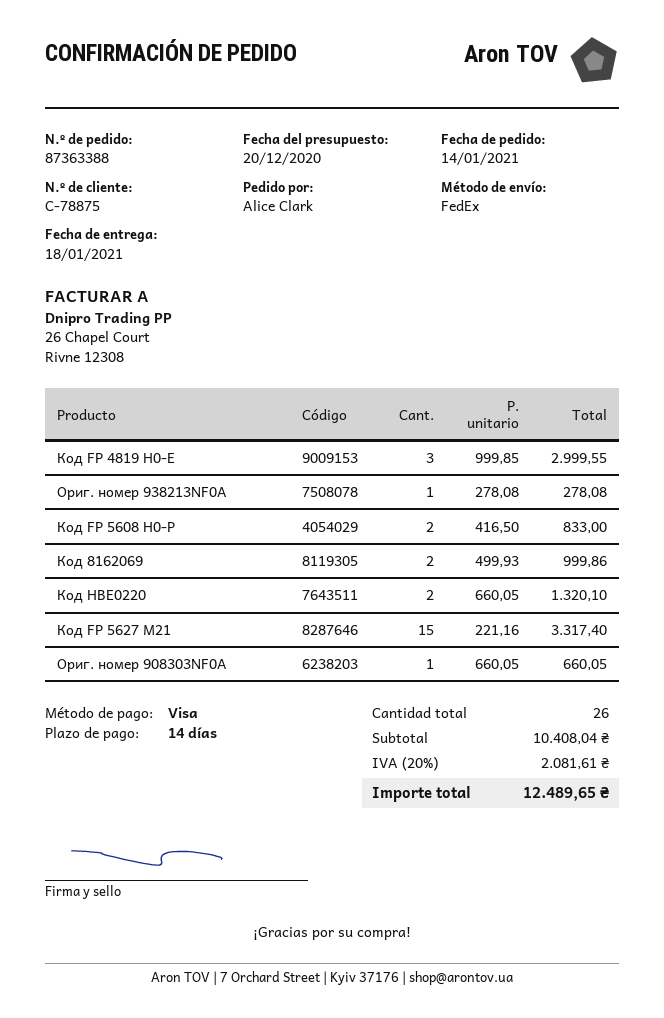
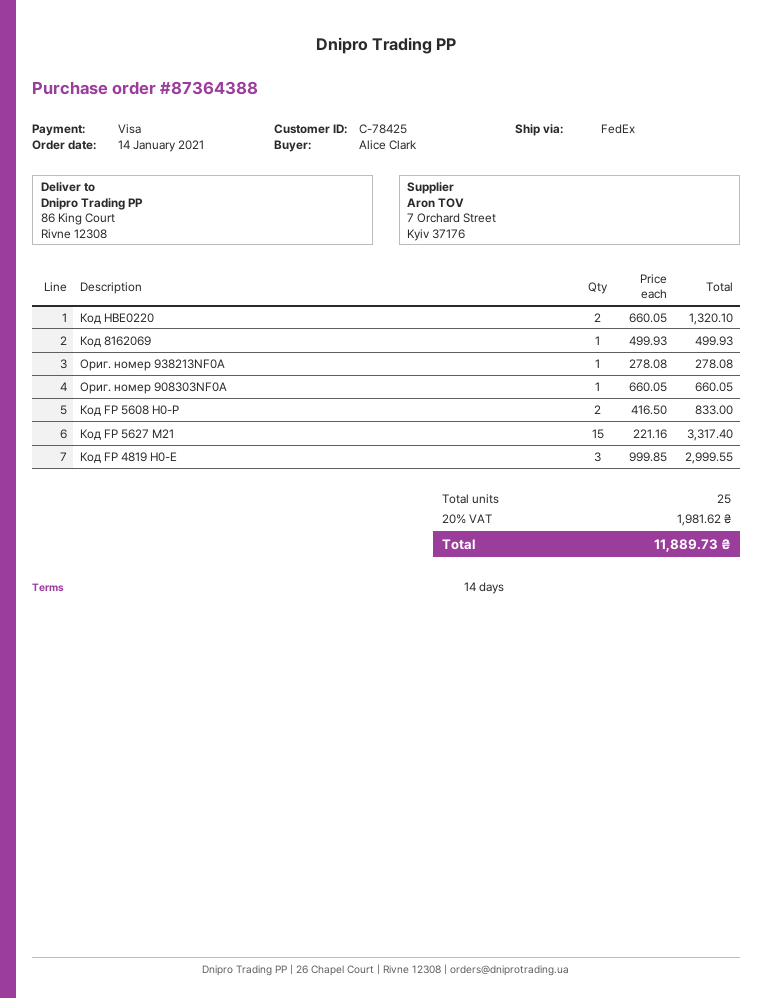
order number: 87363388 -> 87364388
customer number: C-78875 -> C-78425
Код 8162069: 2 x 499.93 = 999.86 -> 1 x 499.93 = 499.93
total quantity: 26 -> 25
tax: 20% = 2081.61 -> 20% = 1981.62
total: 12489.65 -> 11889.73

